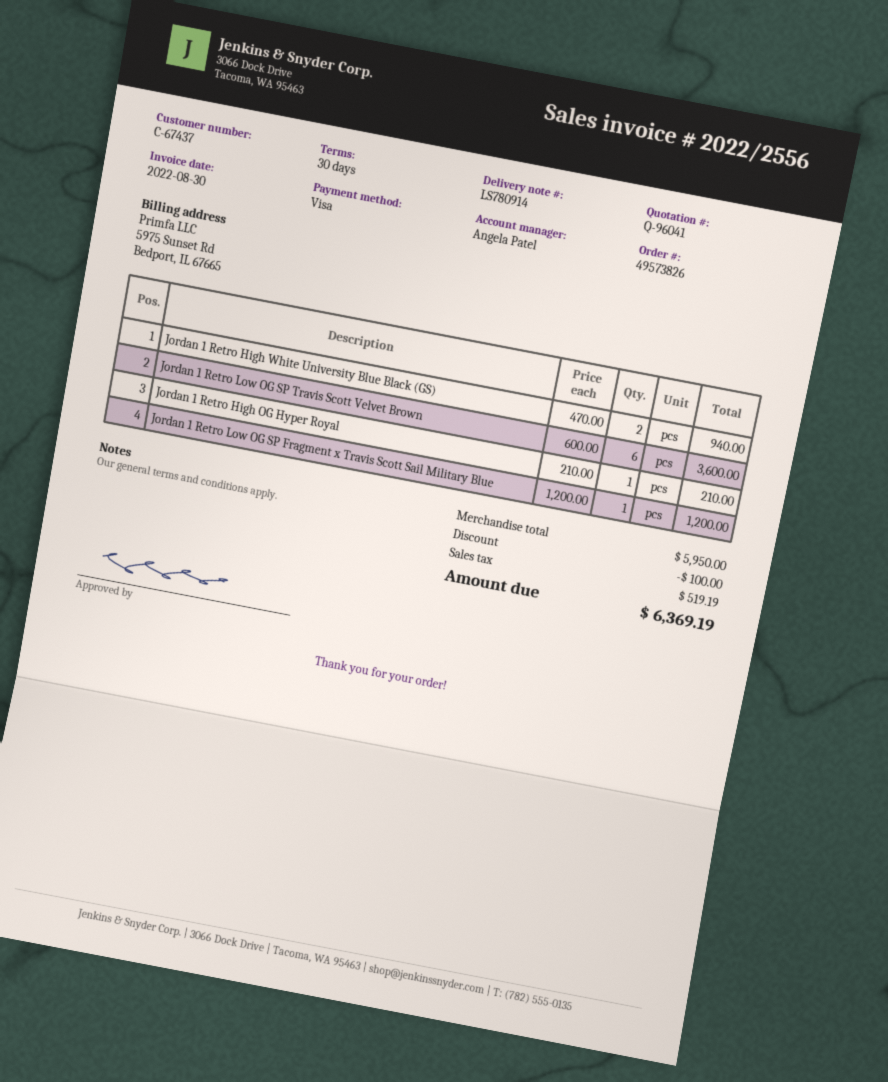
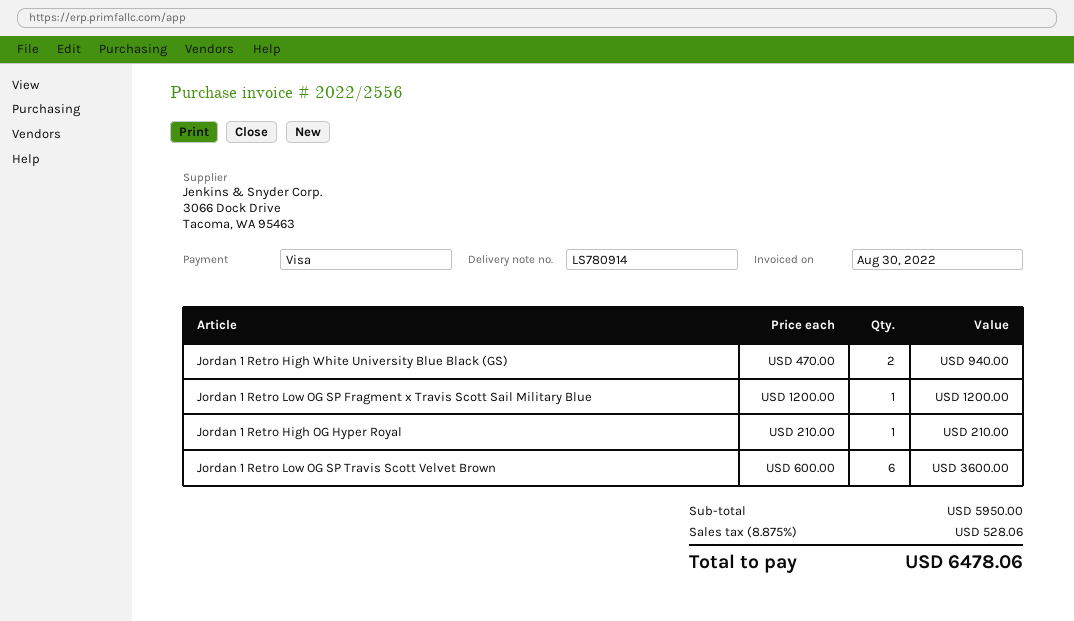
discount: 100.00 -> none
tax: 519.19 -> 528.06
total: 6369.19 -> 6478.06

